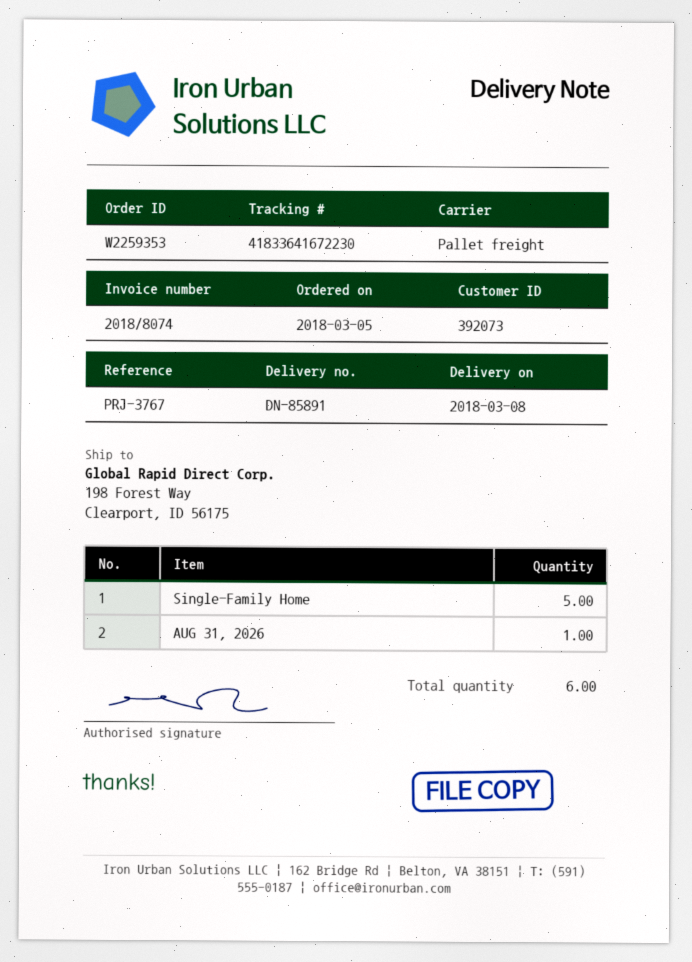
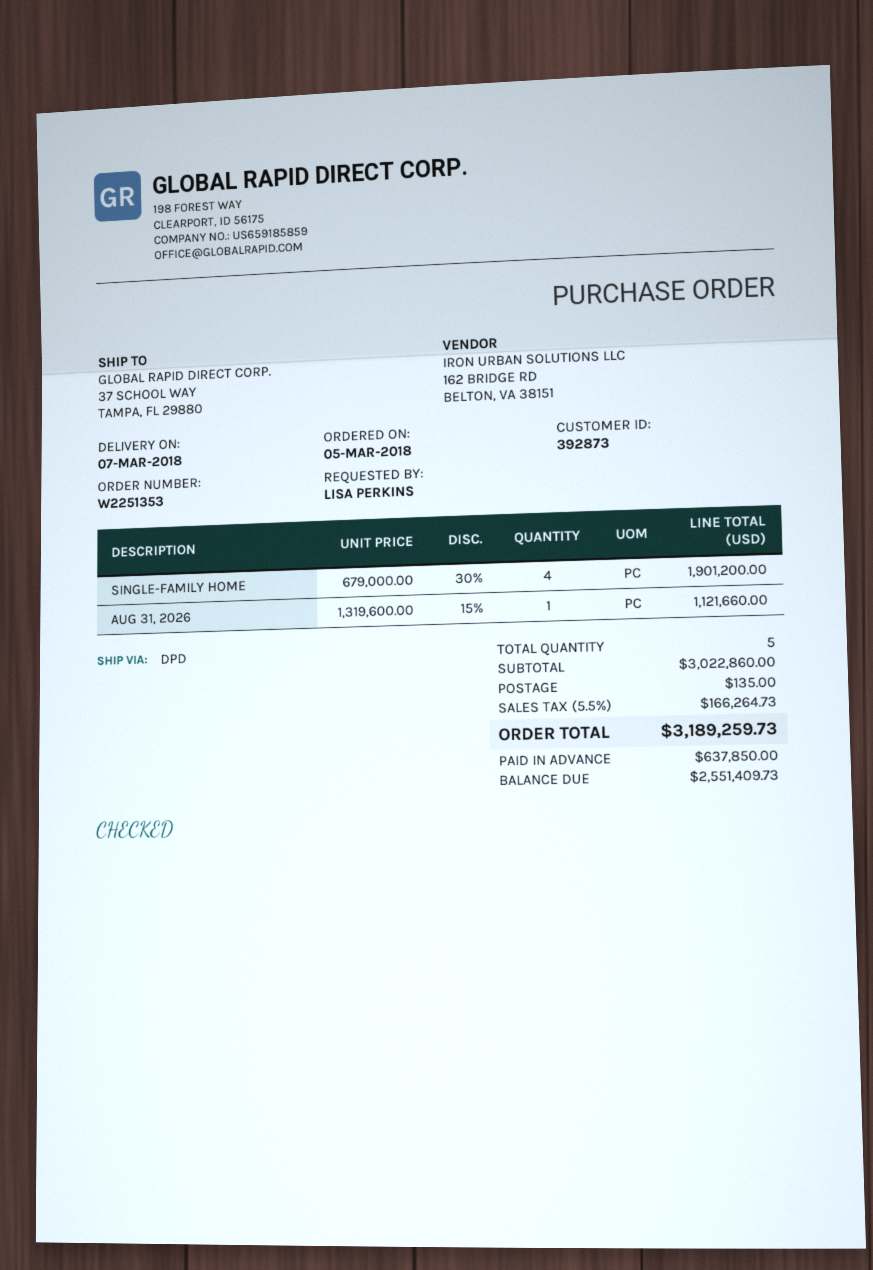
order number: W2259353 -> W2251353
delivery date: 2018-03-08 -> 2018-03-07
customer number: 392073 -> 392873
shipping method: pallet freight -> DPD
ship to: 198 Forest Way, Clearport, ID 56175 -> 37 SCHOOL WAY, TAMPA, FL 29880
Single-Family Home: 5 -> 4
total quantity: 6 -> 5

